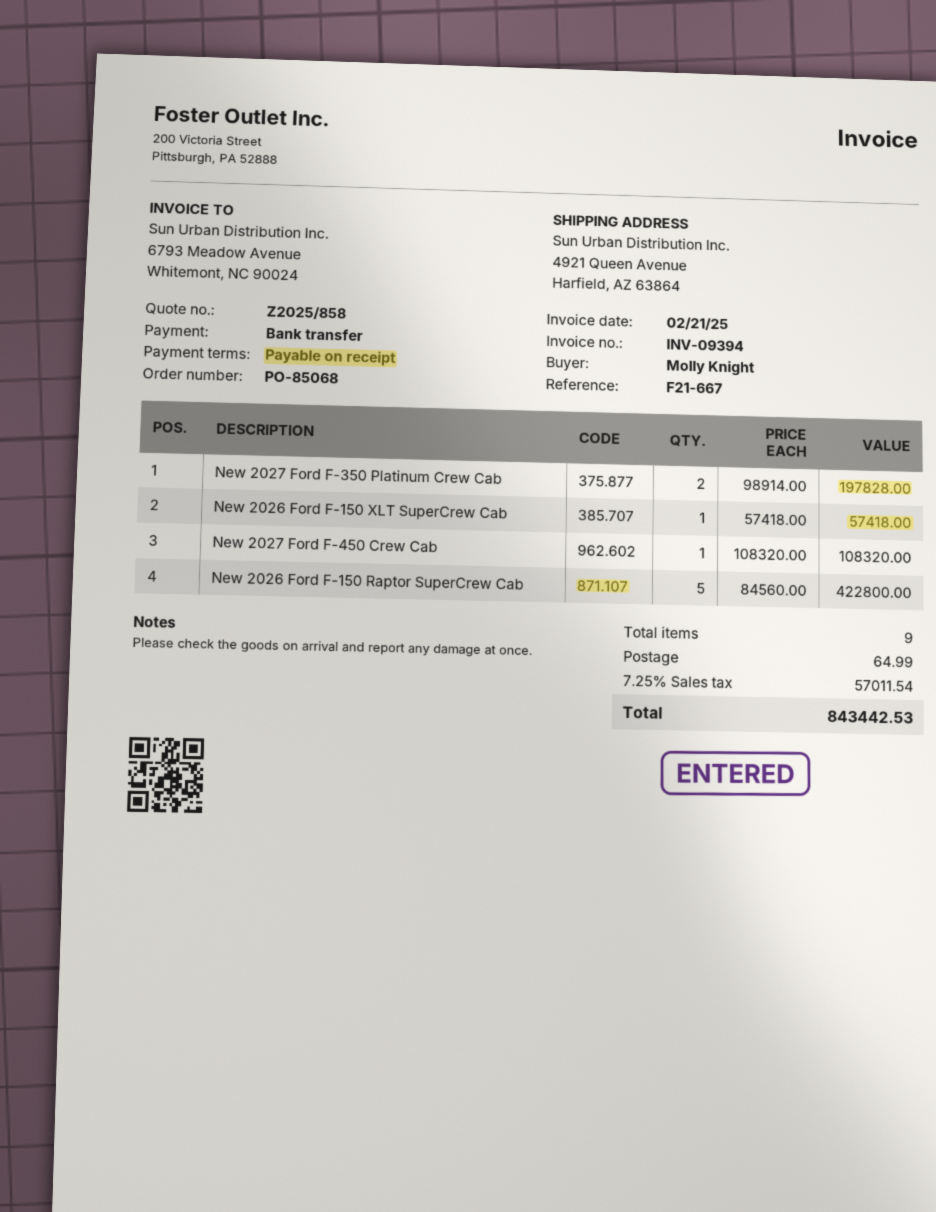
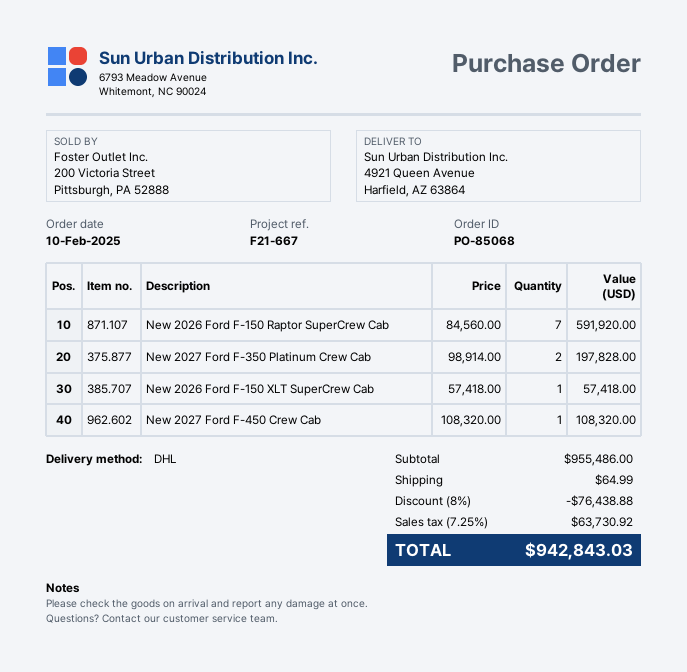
New 2026 Ford F-150 Raptor SuperCrew Cab: 5 x 84560.00 = 422800.00 -> 7 x 84560.00 = 591920.00
discount: none -> 8% = 76438.88
tax: 7.25% = 57011.54 -> 7.25% = 63730.92
total: 843442.53 -> 942843.03

